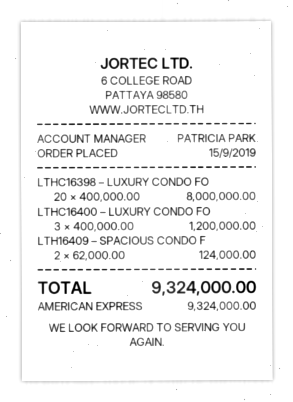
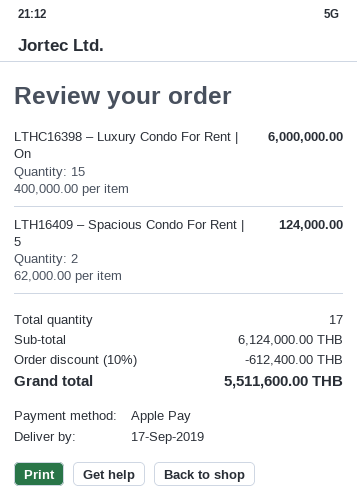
payment method: American Express -> Apple Pay
LTHC16398 – LUXURY CONDO FO: 20 x 400000.00 = 8000000.00 -> 15 x 400000.00 = 6000000.00
LTHC16400 – LUXURY CONDO FO: 3 x 400000.00 = 1200000.00 -> none
discount: none -> 10% = 612400.00
total: 9324000.00 -> 5511600.00

